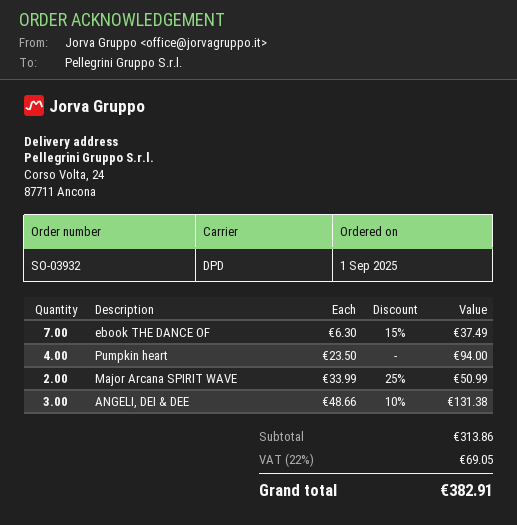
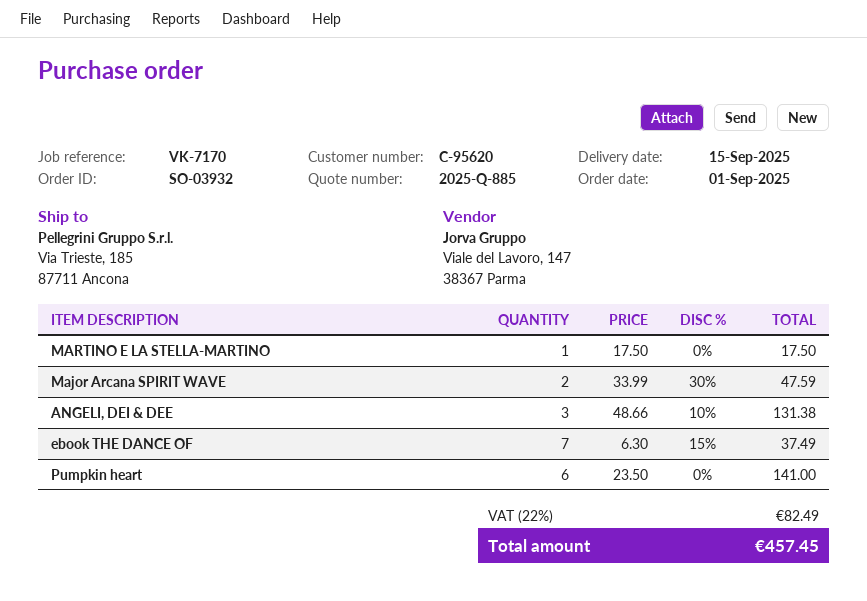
ship to: Corso Volta, 24, 87711 Ancona -> Via Trieste, 185, 87711 Ancona
Pumpkin heart: 4 x 23.50 = 94.00 -> 6 x 23.50 = 141.00
Major Arcana SPIRIT WAVE: 2 x 33.99 - 25% = 50.99 -> 2 x 33.99 - 30% = 47.59
MARTINO E LA STELLA-MARTINO: none -> 1 x 17.50 = 17.50
tax: 22% = 69.05 -> 22% = 82.49
total: 382.91 -> 457.45

